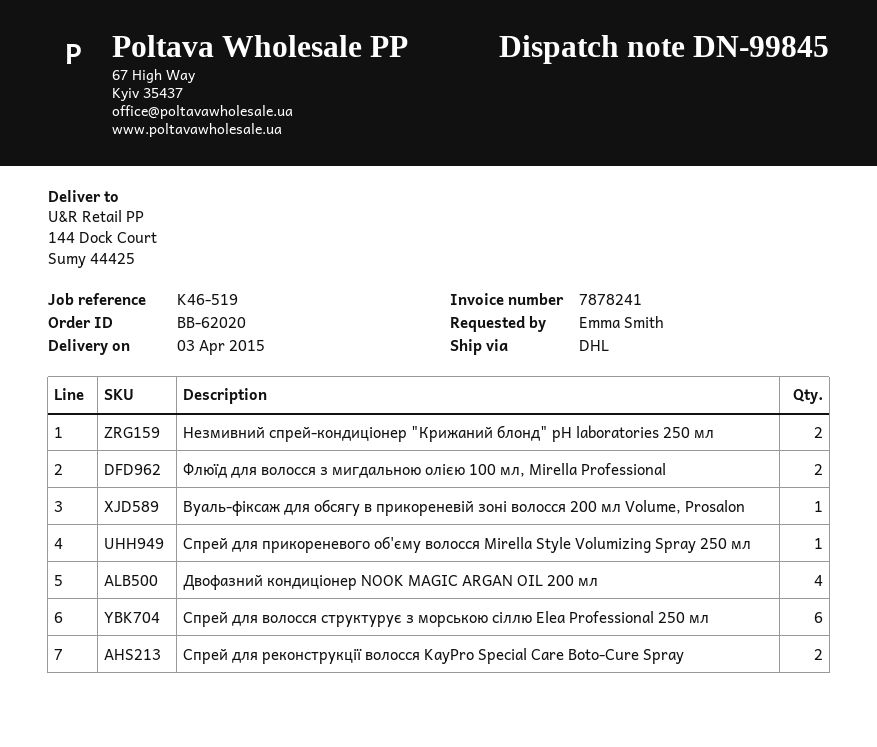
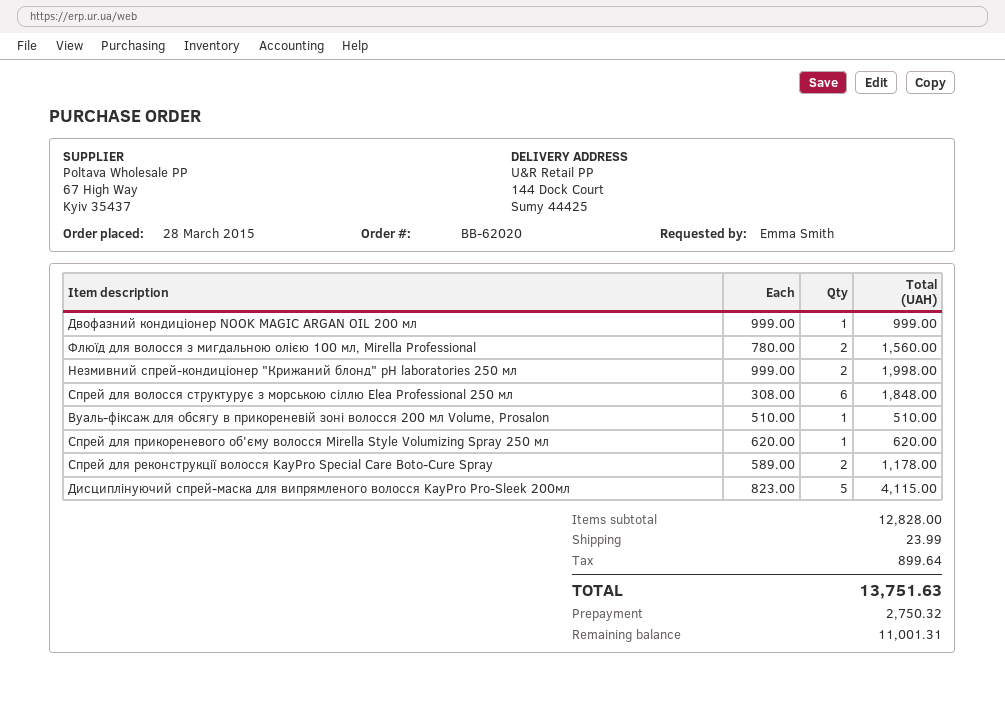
Двофазний кондиціонер NOOK MAGIC ARGAN OIL 200 мл: 4 -> 1
Дисциплінуючий спрей-маска для випрямленого волосся KayPro Pro-Sleek 200мл: none -> 5

